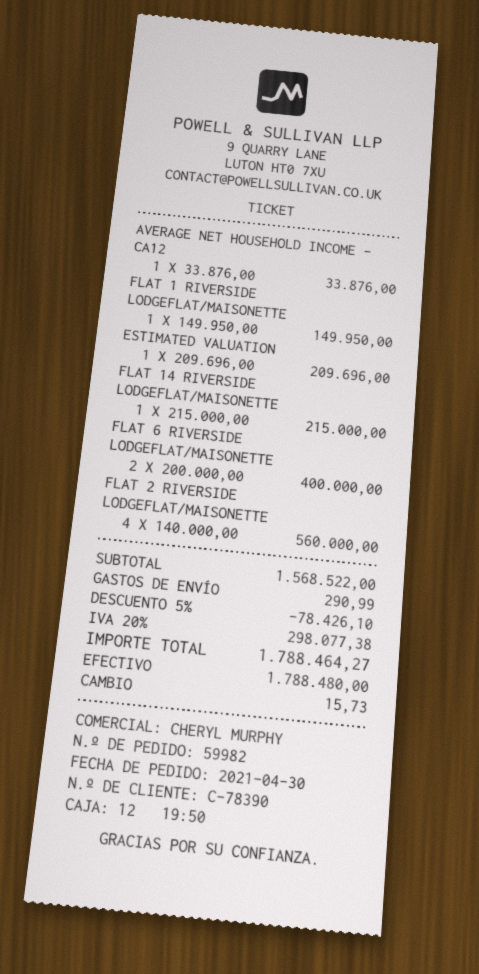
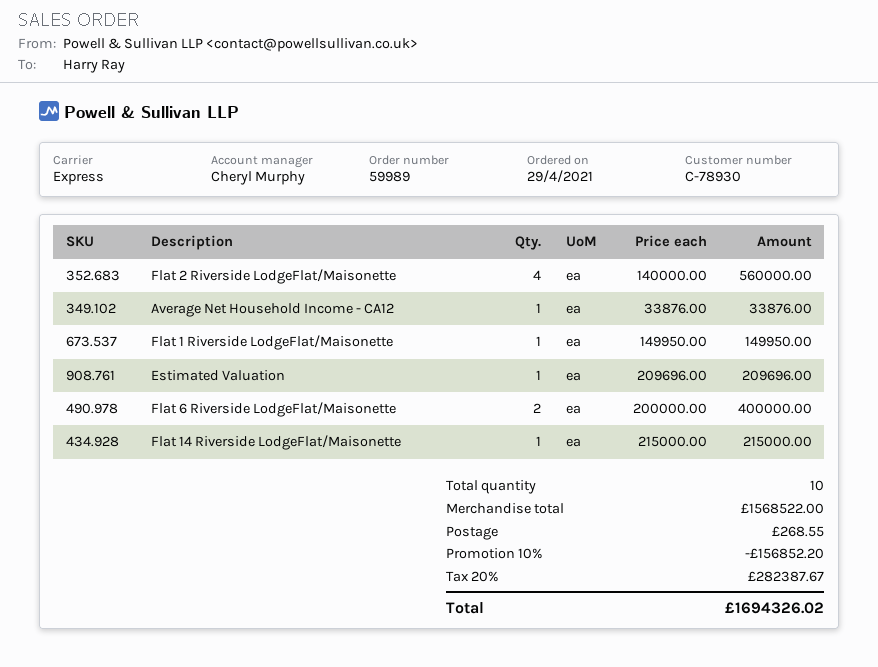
order number: 59982 -> 59989
order date: 2021-04-30 -> 2021-04-29
customer number: C-78390 -> C-78930
discount: 5% = 78426.10 -> 10% = 156852.20
shipping: 290.99 -> 268.55
tax: 20% = 298077.38 -> 20% = 282387.67
total: 1788464.27 -> 1694326.02

